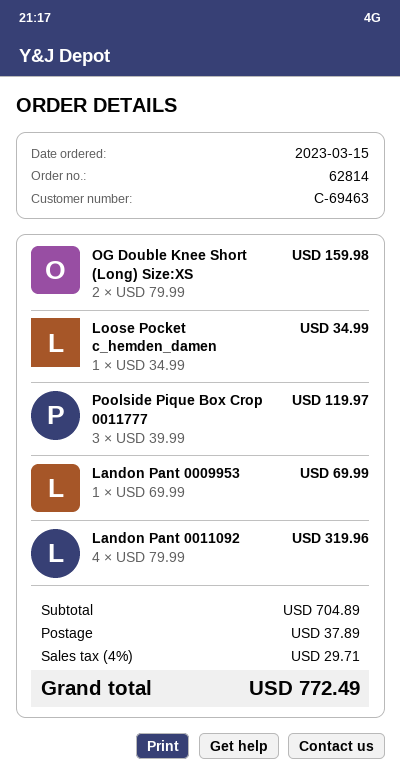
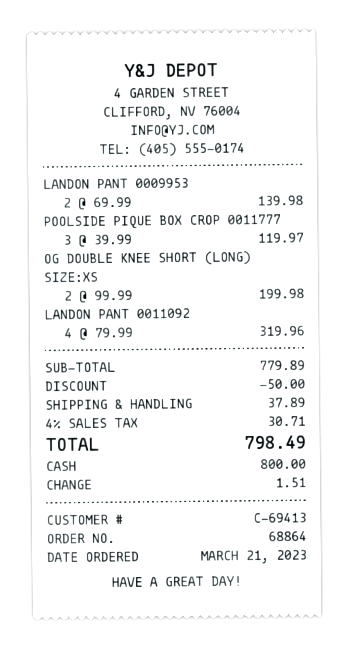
order number: 62814 -> 68864
order date: 2023-03-15 -> 2023-03-21
customer number: C-69463 -> C-69413
OG Double Knee Short (Long) Size:XS: 2 x 79.99 = 159.98 -> 2 x 99.99 = 199.98
Loose Pocket c_hemden_damen: 1 x 34.99 = 34.99 -> none
Landon Pant 0009953: 1 x 69.99 = 69.99 -> 2 x 69.99 = 139.98
subtotal: 704.89 -> 779.89
discount: none -> 50.00
tax: 4% = 29.71 -> 4% = 30.71
total: 772.49 -> 798.49

